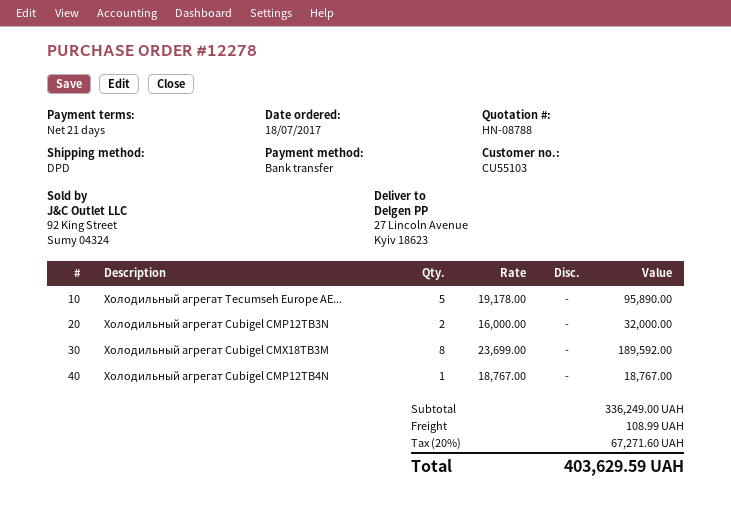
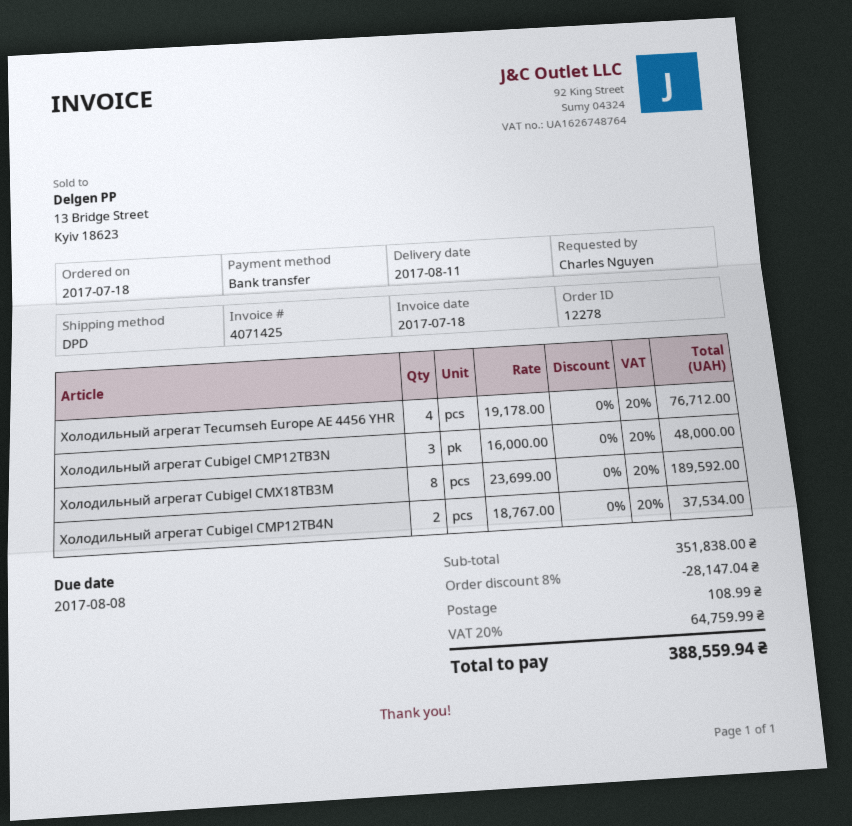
Холодильный агрегат Tecumseh Europe AE...: 5 x 19178.00 = 95890.00 -> 4 x 19178.00 = 76712.00
Холодильный агрегат Cubigel CMP12TB3N: 2 x 16000.00 = 32000.00 -> 3 x 16000.00 = 48000.00
Холодильный агрегат Cubigel CMP12TB4N: 1 x 18767.00 = 18767.00 -> 2 x 18767.00 = 37534.00
subtotal: 336249.00 -> 351838.00
discount: none -> 8% = 28147.04
tax: 20% = 67271.60 -> 20% = 64759.99
total: 403629.59 -> 388559.94

